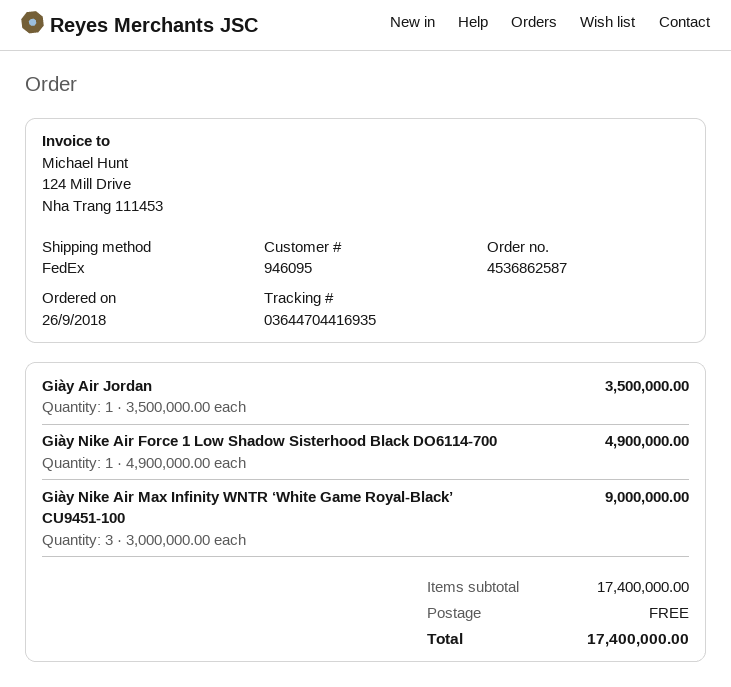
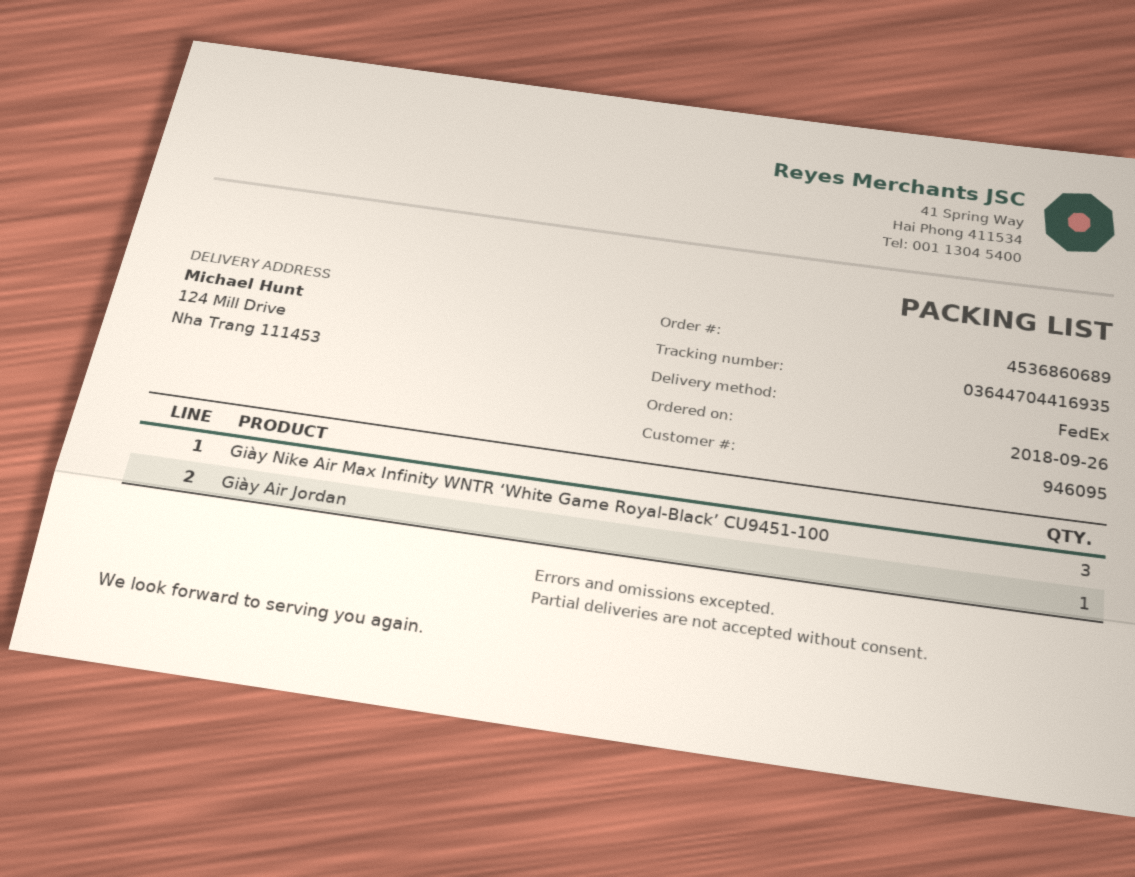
order number: 4536862587 -> 4536860689
Giày Nike Air Force 1 Low Shadow Sisterhood Black DO6114-700: 1 -> none

